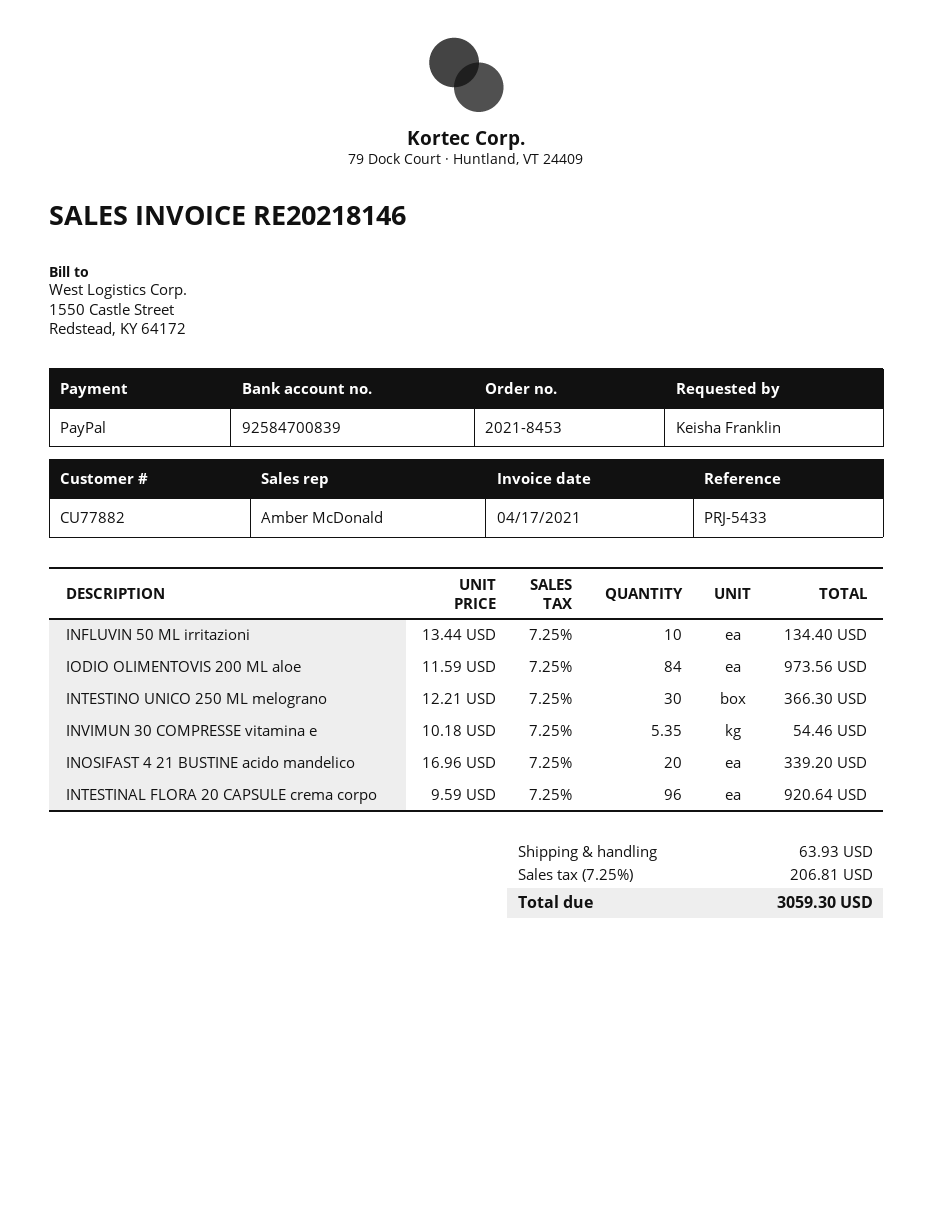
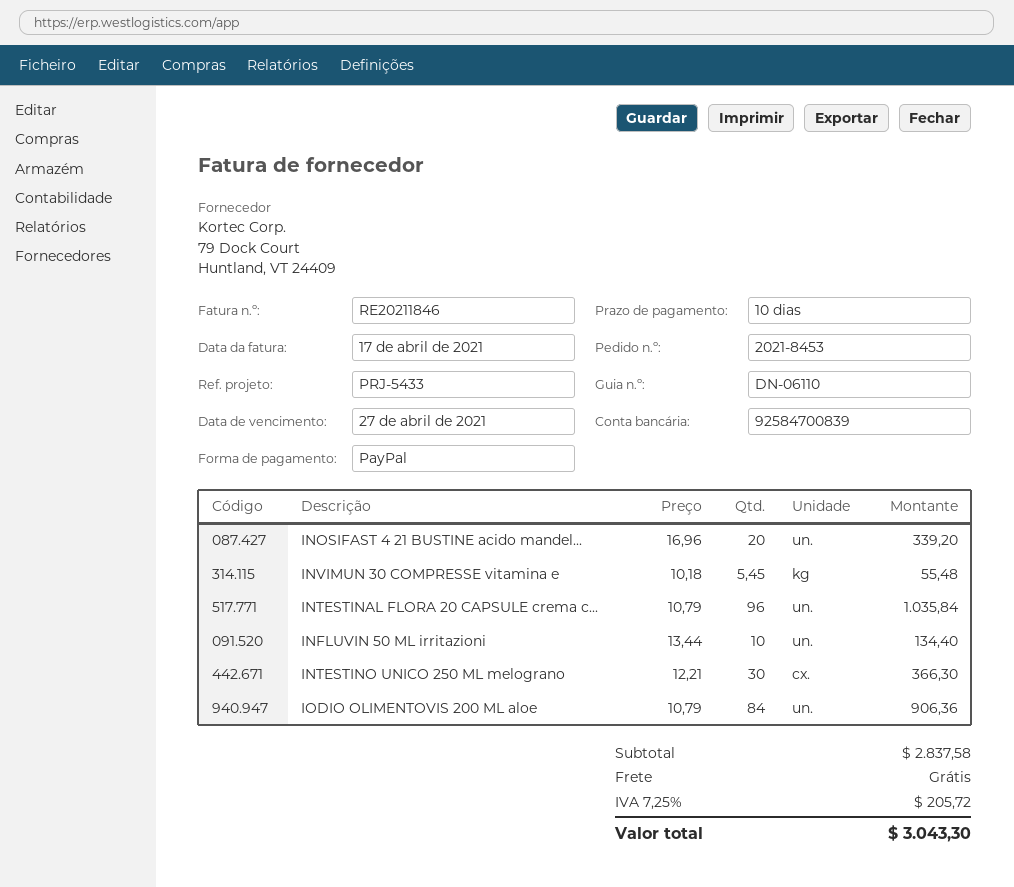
invoice number: RE20218146 -> RE20211846
IODIO OLIMENTOVIS 200 ML aloe: 84 x 11.59 = 973.56 -> 84 x 10.79 = 906.36
INVIMUN 30 COMPRESSE vitamina e: 5.35 x 10.18 = 54.46 -> 5.45 x 10.18 = 55.48
INTESTINAL FLORA 20 CAPSULE crema corpo: 96 x 9.59 = 920.64 -> 96 x 10.79 = 1035.84
shipping: 63.93 -> 0.00
tax: 7.25% = 206.81 -> 7.25% = 205.72
total: 3059.30 -> 3043.30

